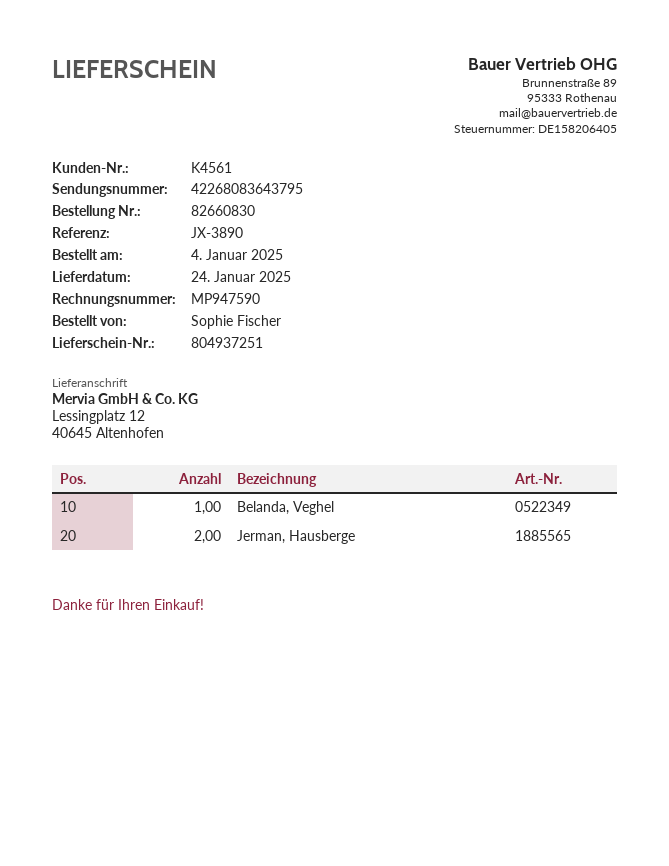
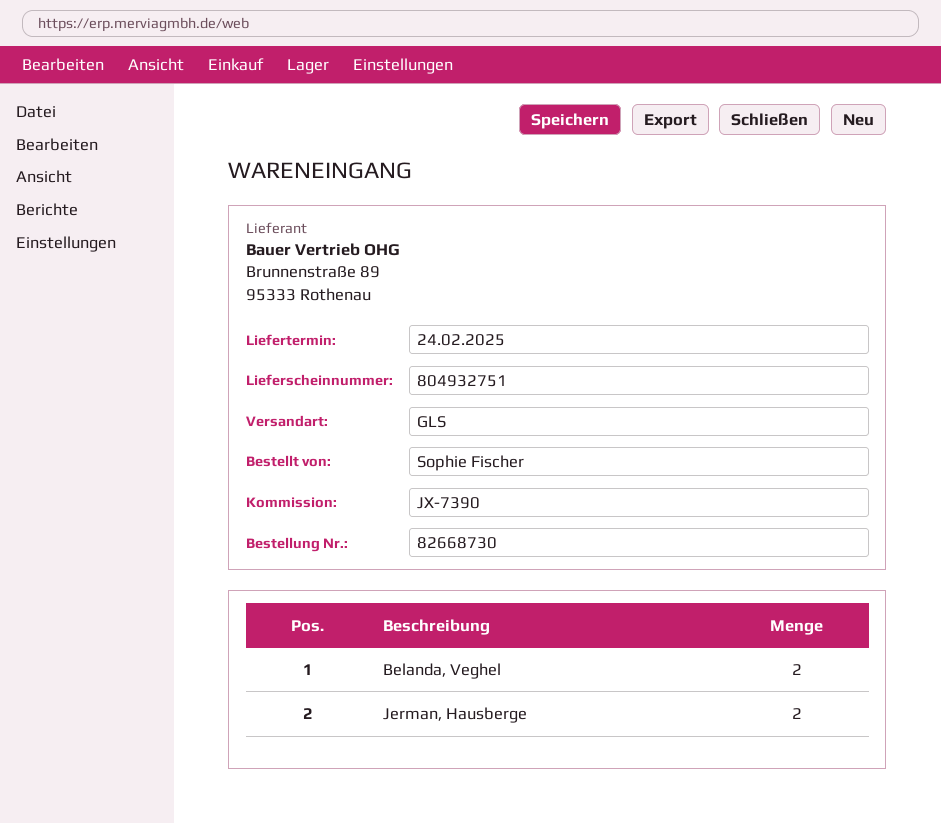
order number: 82660830 -> 82668730
delivery note number: 804937251 -> 804932751
delivery date: 2025-01-24 -> 2025-02-24
reference: JX-3890 -> JX-7390
Belanda, Veghel: 1 -> 2

